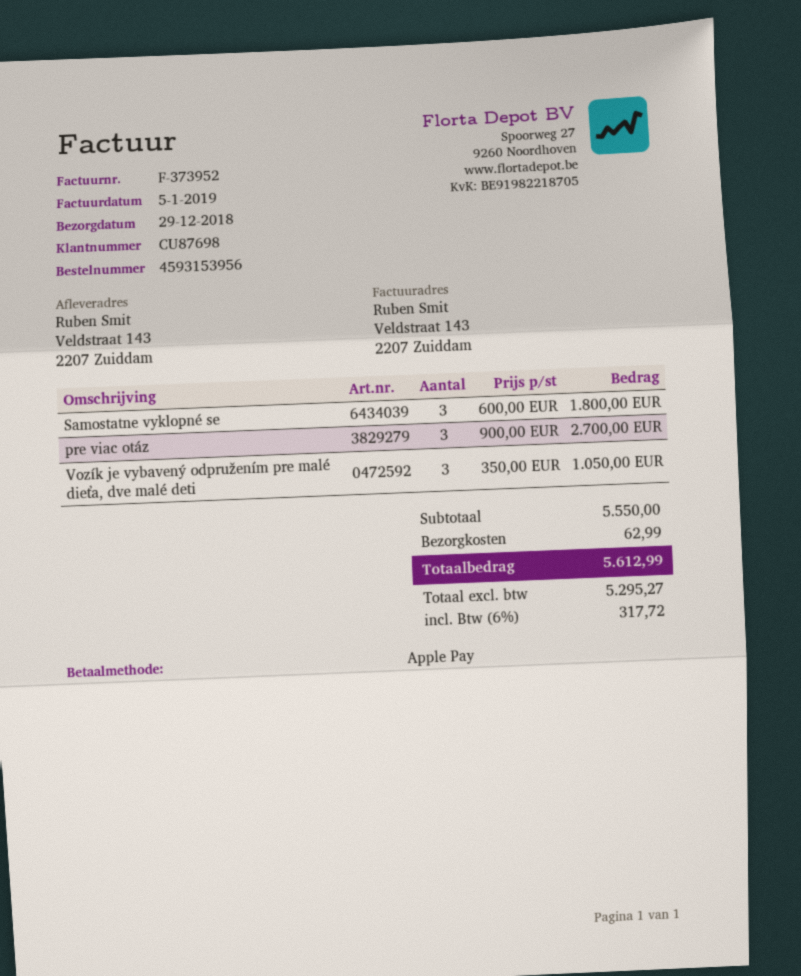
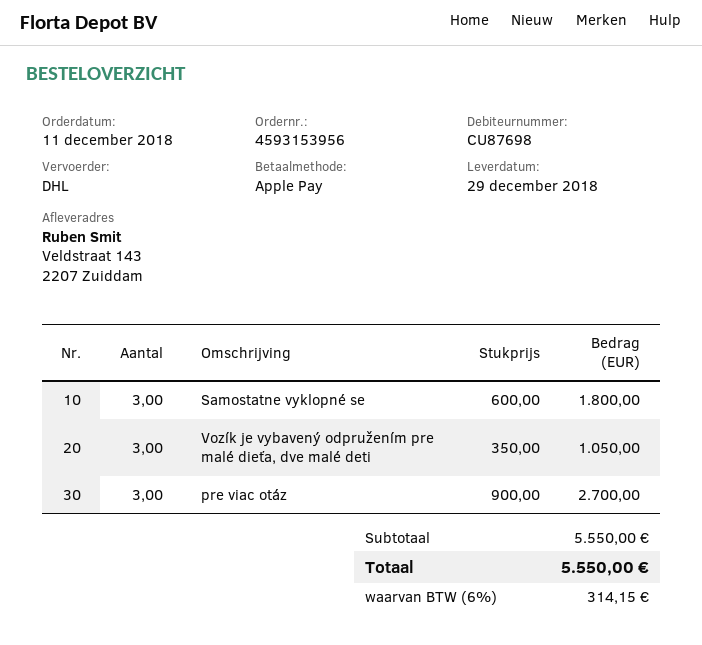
shipping: 62.99 -> none
tax: 6% = 317.72 -> 6% = 314.15
total: 5612.99 -> 5550.00

